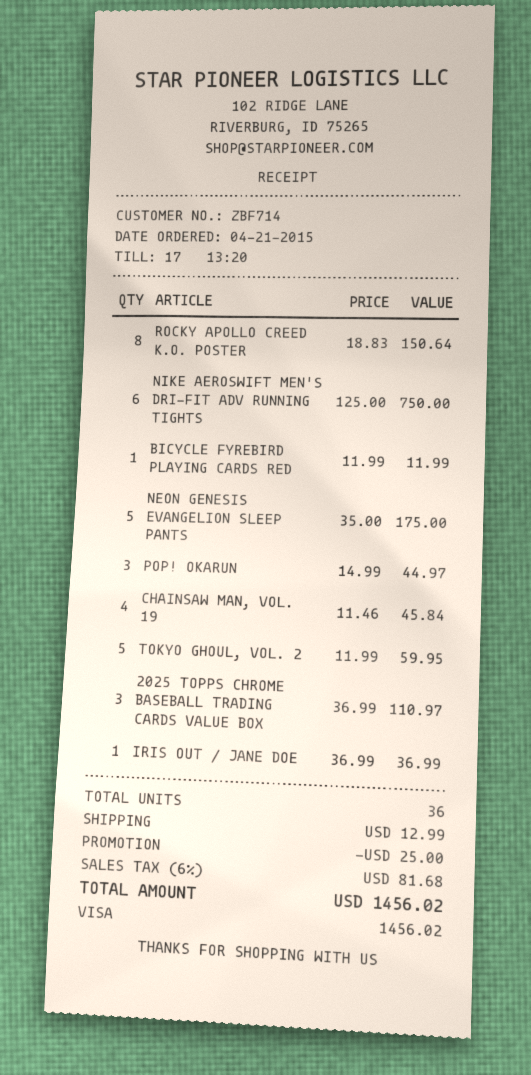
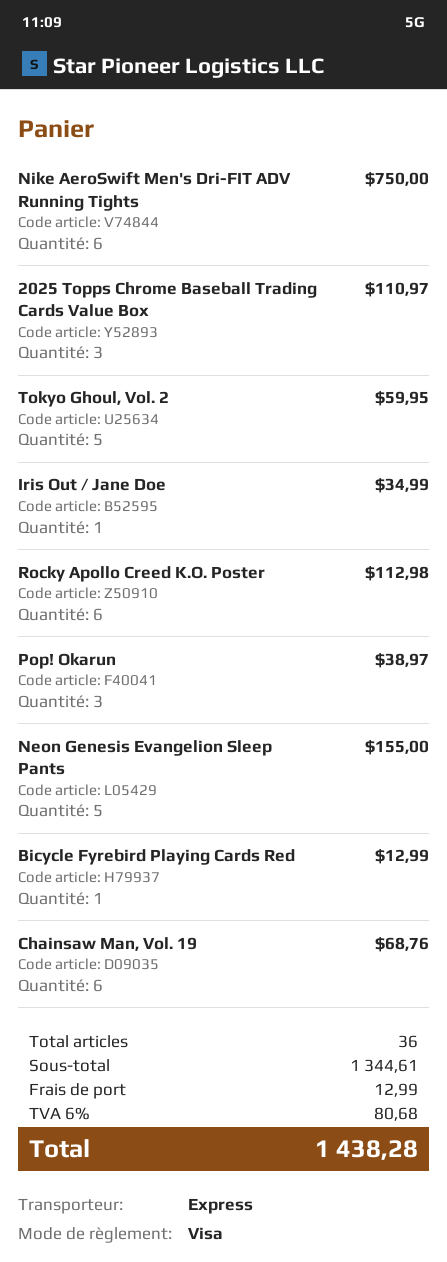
ROCKY APOLLO CREED K.O. POSTER: 8 for 150.64 -> 6 for 112.98
BICYCLE FYREBIRD PLAYING CARDS RED: 1 for 11.99 -> 1 for 12.99
NEON GENESIS EVANGELION SLEEP PANTS: 5 for 175.00 -> 5 for 155.00
POP! OKARUN: 3 for 44.97 -> 3 for 38.97
CHAINSAW MAN, VOL. 19: 4 for 45.84 -> 6 for 68.76
IRIS OUT / JANE DOE: 1 for 36.99 -> 1 for 34.99
discount: 25.00 -> none
tax: 6% = 81.68 -> 6% = 80.68
total: 1456.02 -> 1438.28

